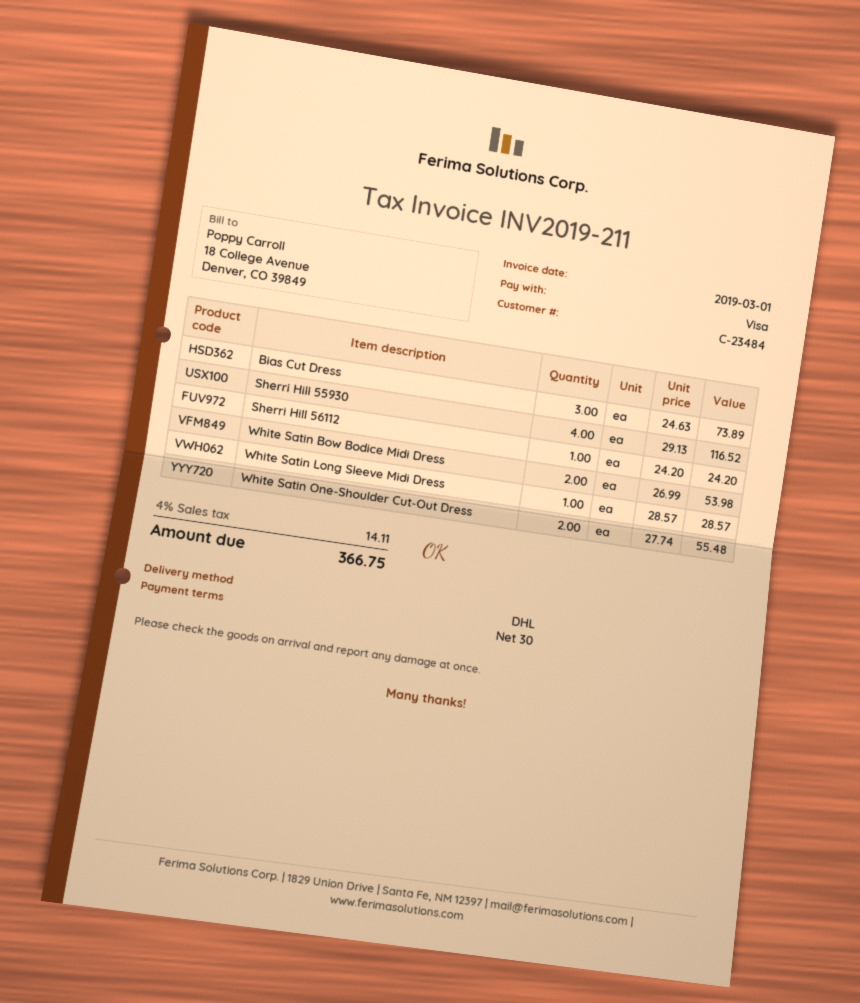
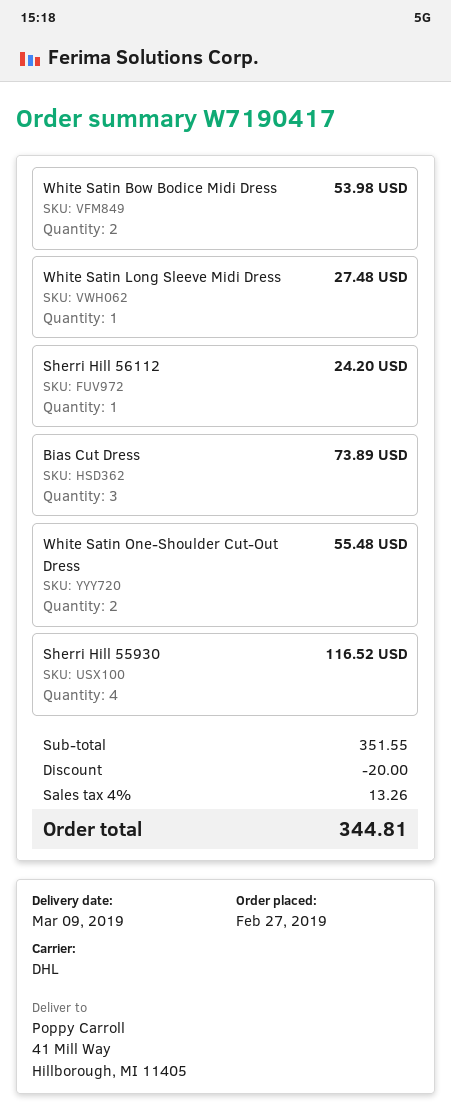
White Satin Long Sleeve Midi Dress: 1 for 28.57 -> 1 for 27.48
discount: none -> 20.00
tax: 4% = 14.11 -> 4% = 13.26
total: 366.75 -> 344.81

